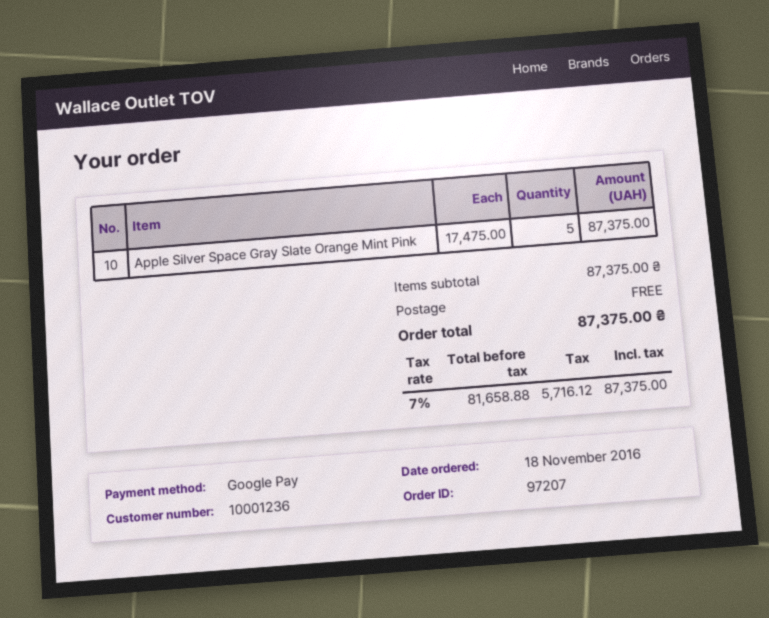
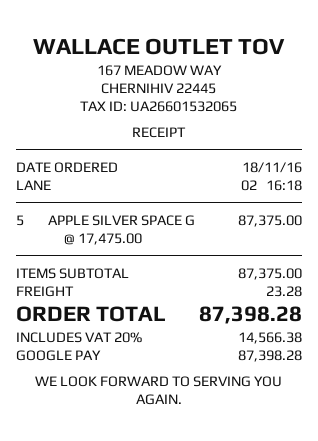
shipping: 0.00 -> 23.28
tax: 7% = 5716.12 -> 20% = 14566.38
total: 87375.00 -> 87398.28

